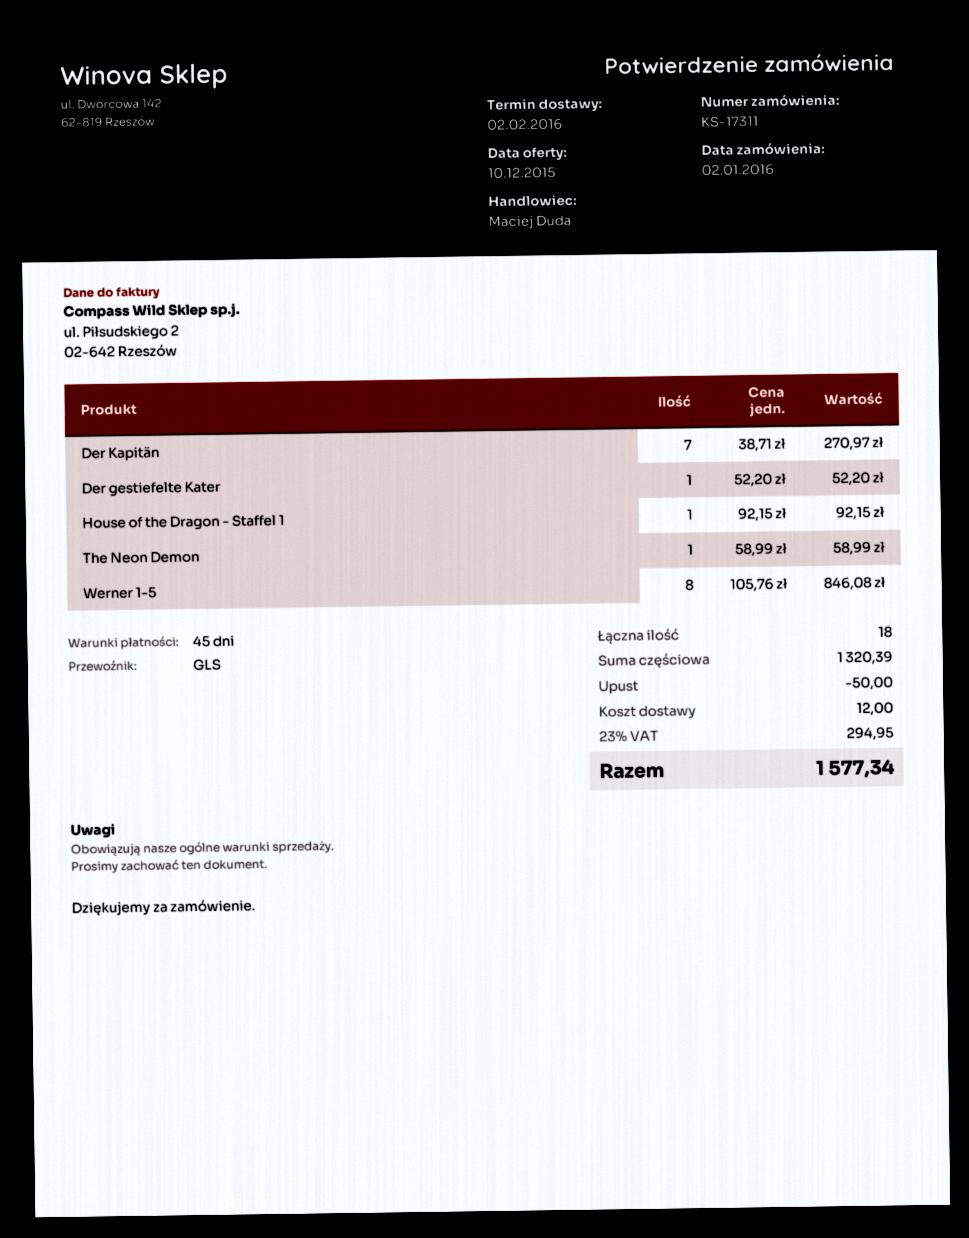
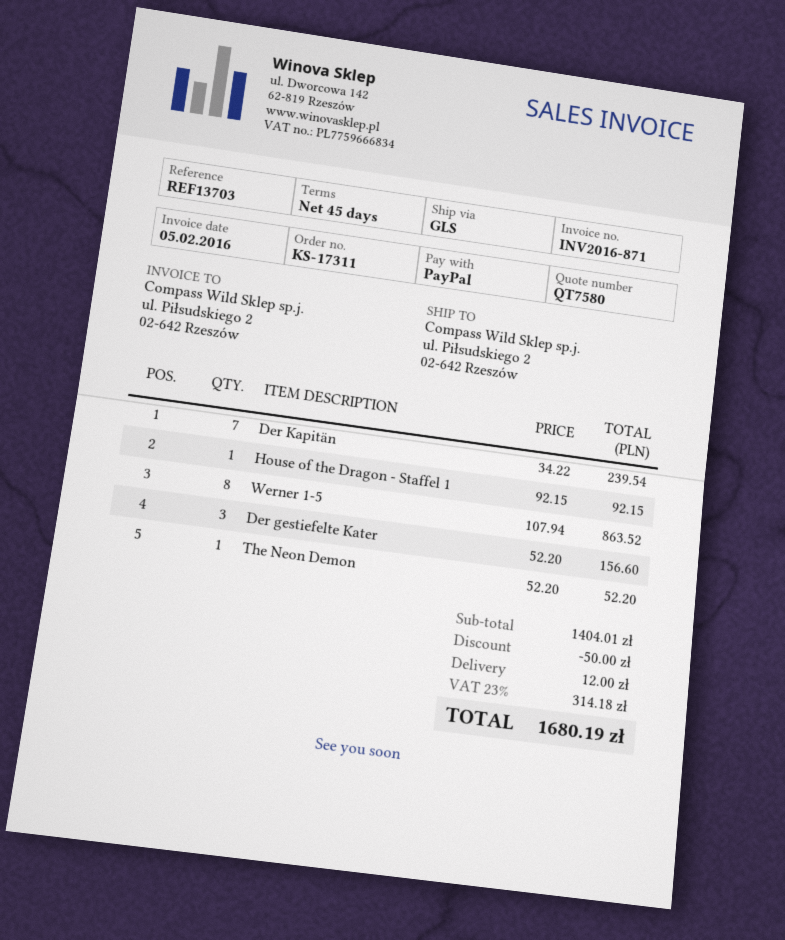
Der Kapitän: 7 x 38.71 = 270.97 -> 7 x 34.22 = 239.54
Der gestiefelte Kater: 1 x 52.20 = 52.20 -> 3 x 52.20 = 156.60
The Neon Demon: 1 x 58.99 = 58.99 -> 1 x 52.20 = 52.20
Werner 1-5: 8 x 105.76 = 846.08 -> 8 x 107.94 = 863.52
subtotal: 1320.39 -> 1404.01
tax: 23% = 294.95 -> 23% = 314.18
total: 1577.34 -> 1680.19

